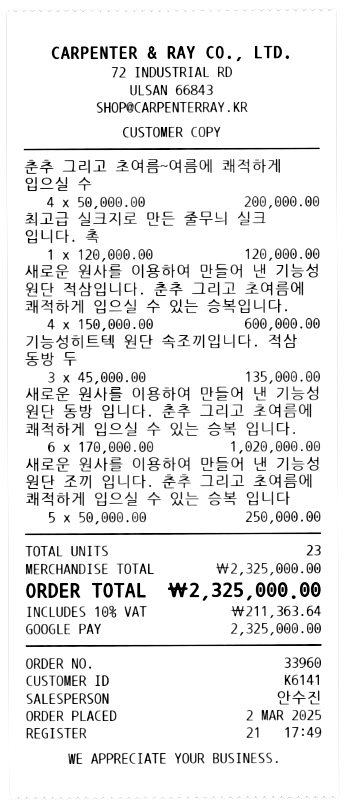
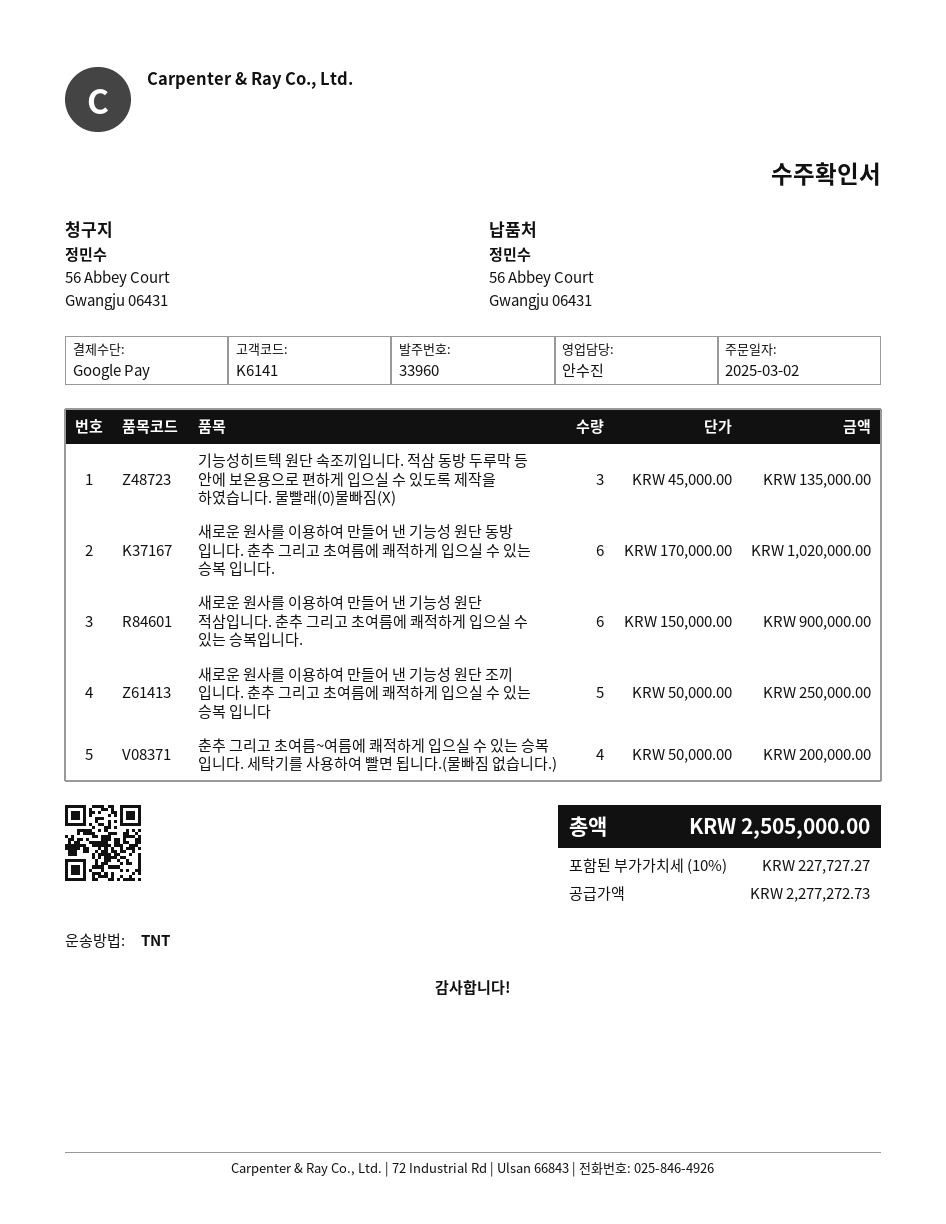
최고급 실크지로 만든 줄무늬 실크 입니다. 촉: 1 x 120000.00 = 120000.00 -> none
새로운 원사를 이용하여 만들어 낸 기능성 원단 적삼입니다. 춘추 그리고 초여름에 쾌적하게 입으실 수 있는 승복입니다.: 4 x 150000.00 = 600000.00 -> 6 x 150000.00 = 900000.00
tax: 10% = 211363.64 -> 10% = 227727.27
total: 2325000.00 -> 2505000.00

